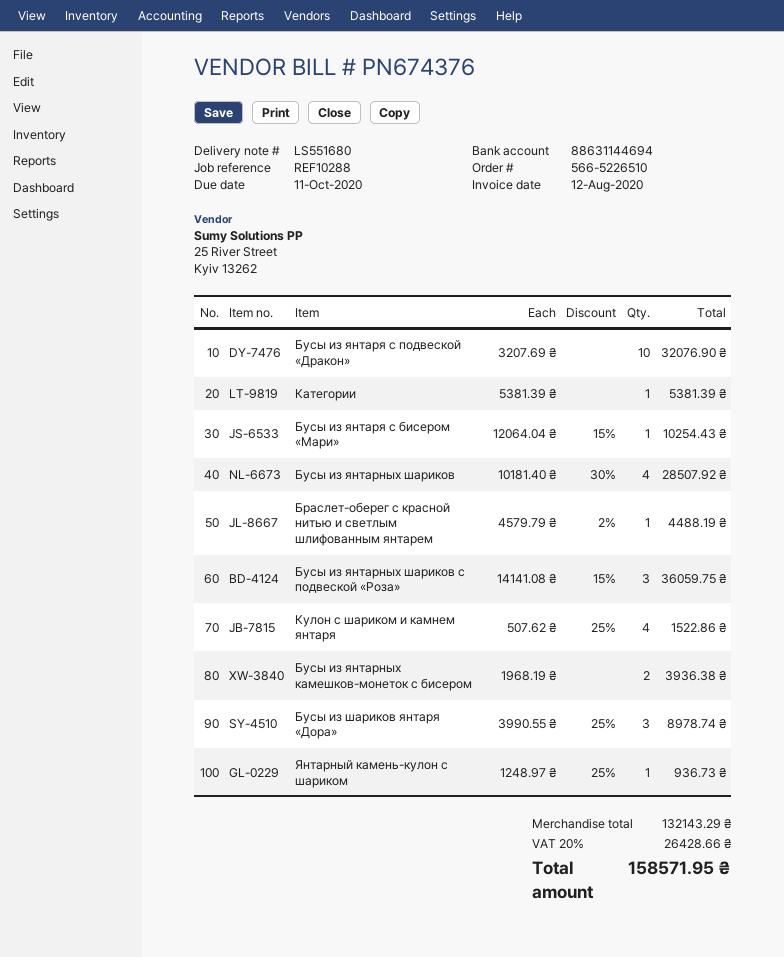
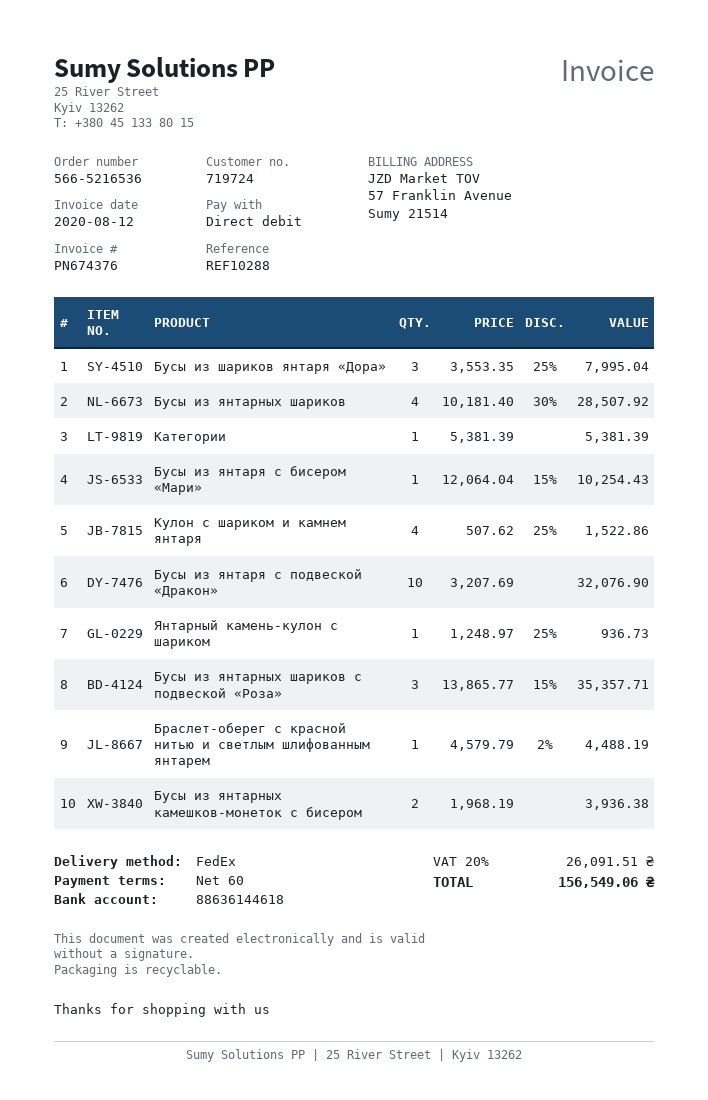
order number: 566-5226510 -> 566-5216536
bank account: 88631144694 -> 88636144618
Бусы из янтарных шариков с подвеской «Роза»: 3 x 14141.08 - 15% = 36059.75 -> 3 x 13865.77 - 15% = 35357.71
Бусы из шариков янтаря «Дора»: 3 x 3990.55 - 25% = 8978.74 -> 3 x 3553.35 - 25% = 7995.04
tax: 20% = 26428.66 -> 20% = 26091.51
total: 158571.95 -> 156549.06

